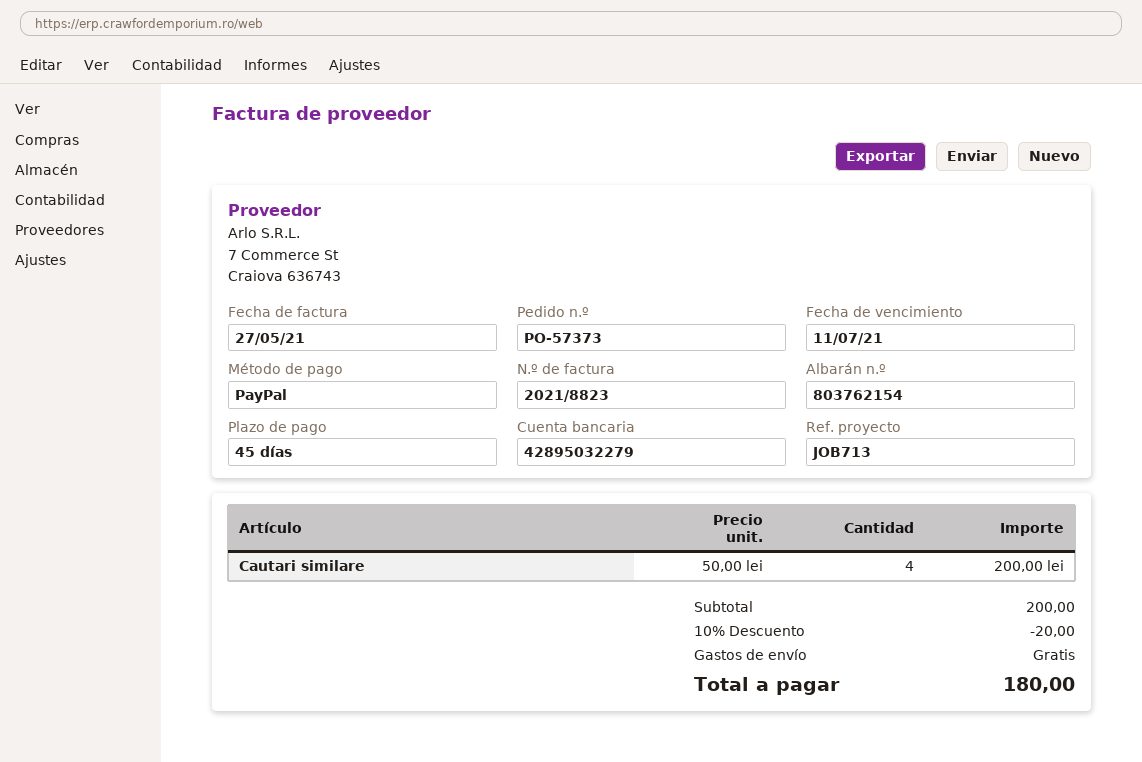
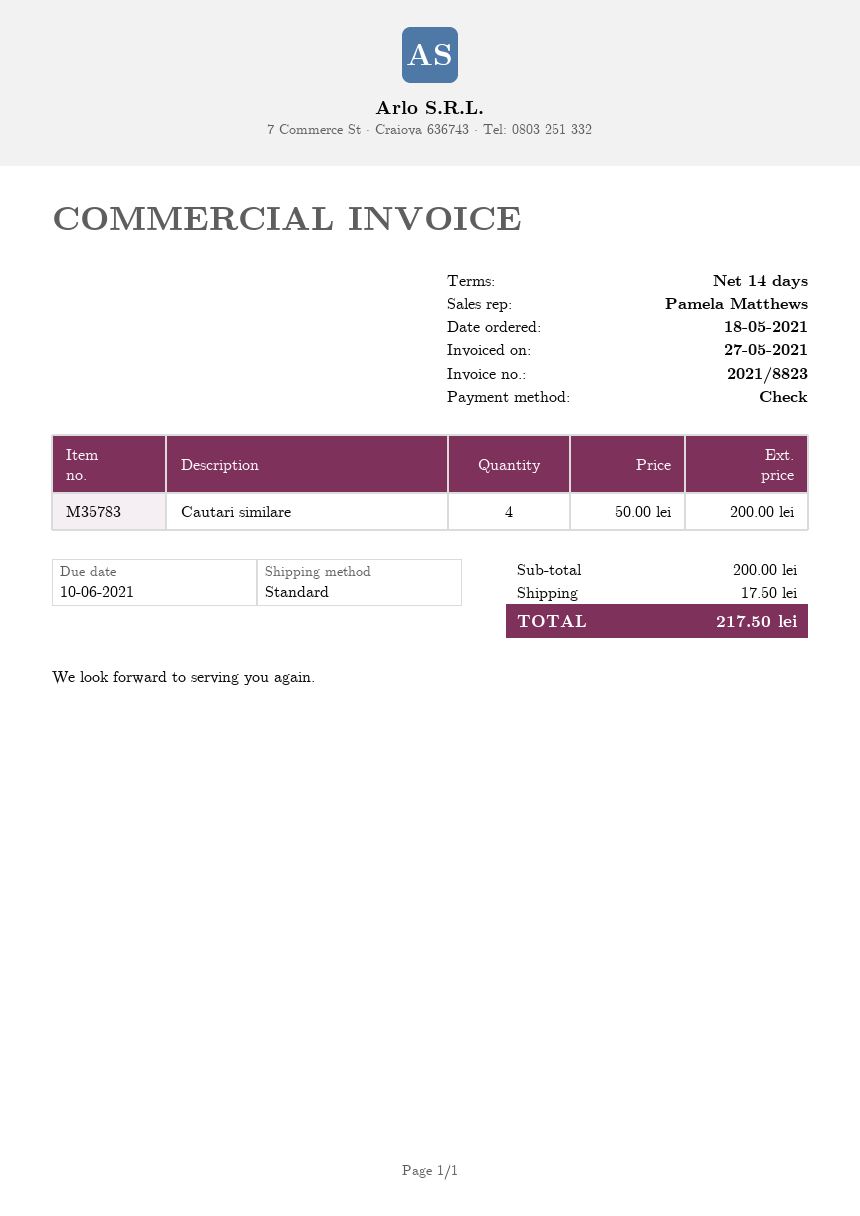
payment terms: 45 days -> 14 days
due date: 2021-07-11 -> 2021-06-10
payment method: PayPal -> cheque
discount: 10% = 20.00 -> none
shipping: 0.00 -> 17.50
total: 180.00 -> 217.50

